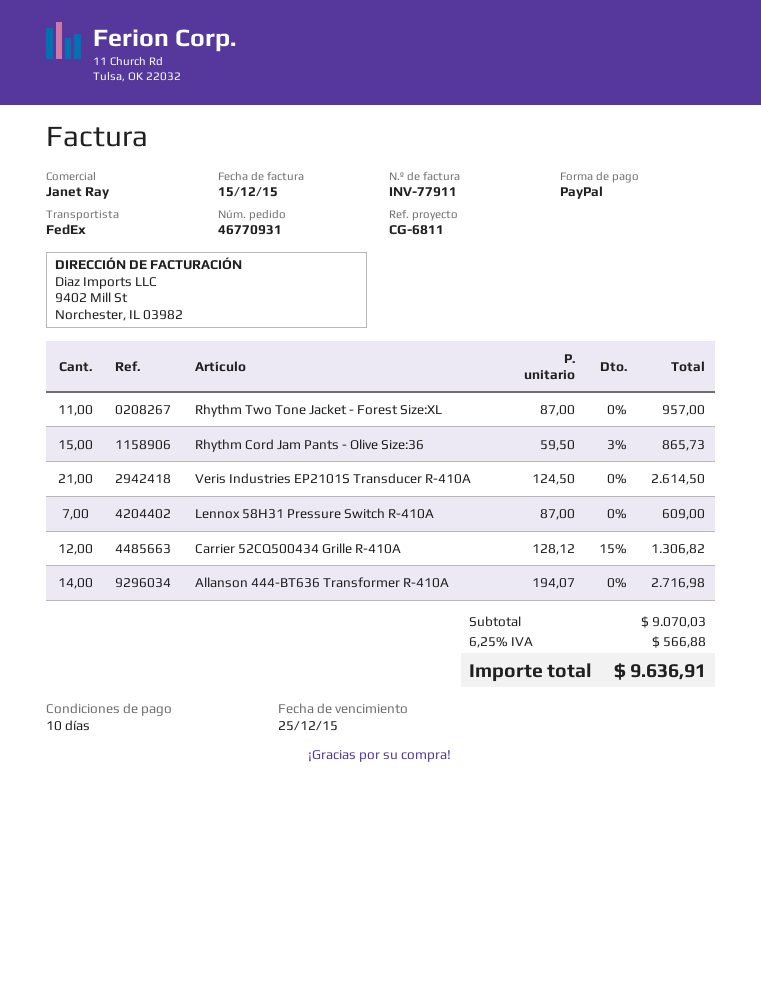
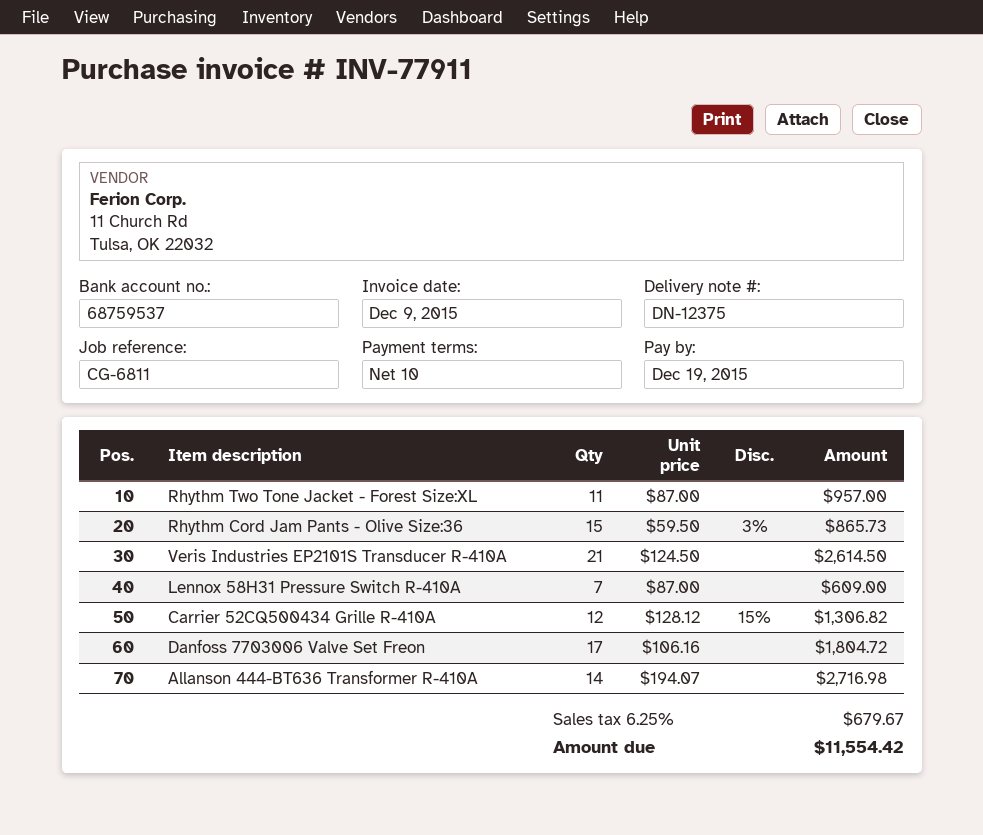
invoice date: 2015-12-15 -> 2015-12-09
due date: 2015-12-25 -> 2015-12-19
Danfoss 7703006 Valve Set Freon: none -> 17 x 106.16 = 1804.72
tax: 6.25% = 566.88 -> 6.25% = 679.67
total: 9636.91 -> 11554.42

